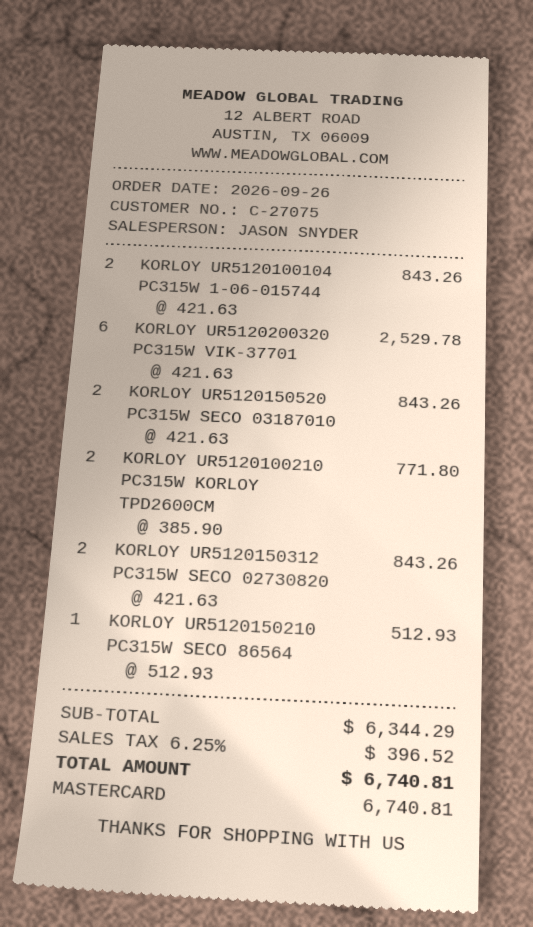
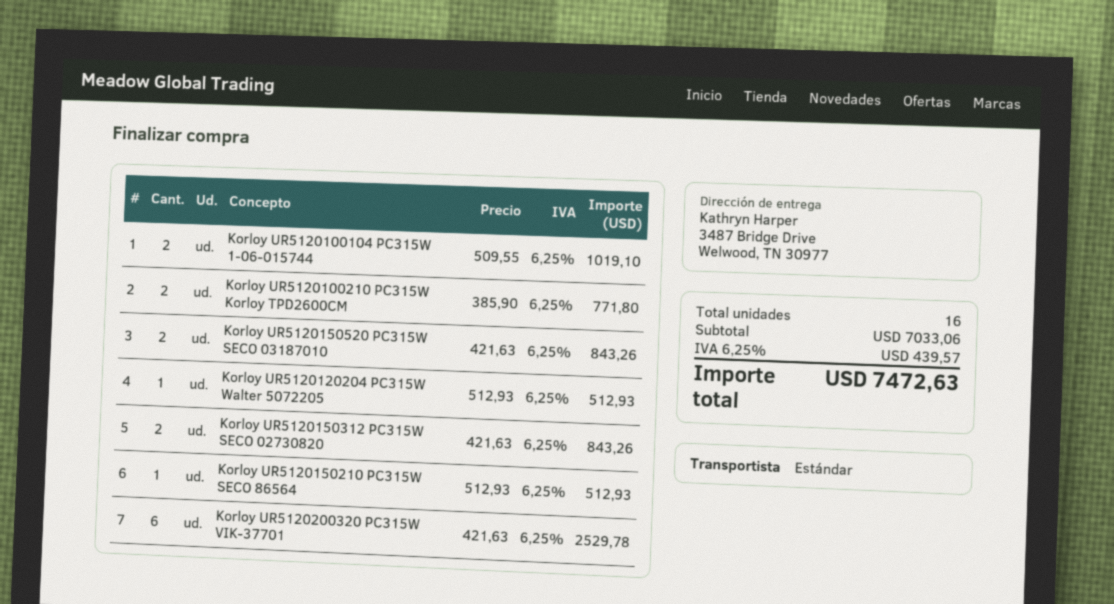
KORLOY UR5120100104 PC315W 1-06-015744: 2 x 421.63 = 843.26 -> 2 x 509.55 = 1019.10
Korloy UR5120120204 PC315W Walter 5072205: none -> 1 x 512.93 = 512.93
subtotal: 6344.29 -> 7033.06
tax: 6.25% = 396.52 -> 6.25% = 439.57
total: 6740.81 -> 7472.63

